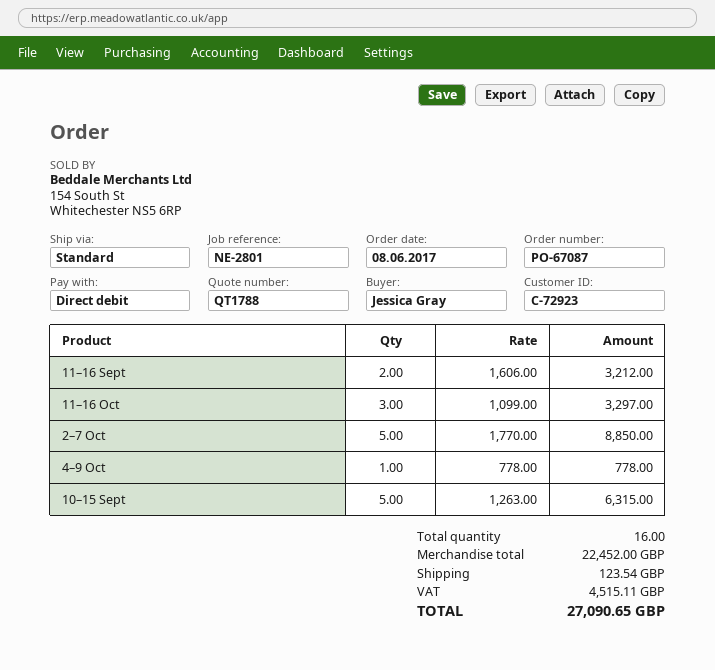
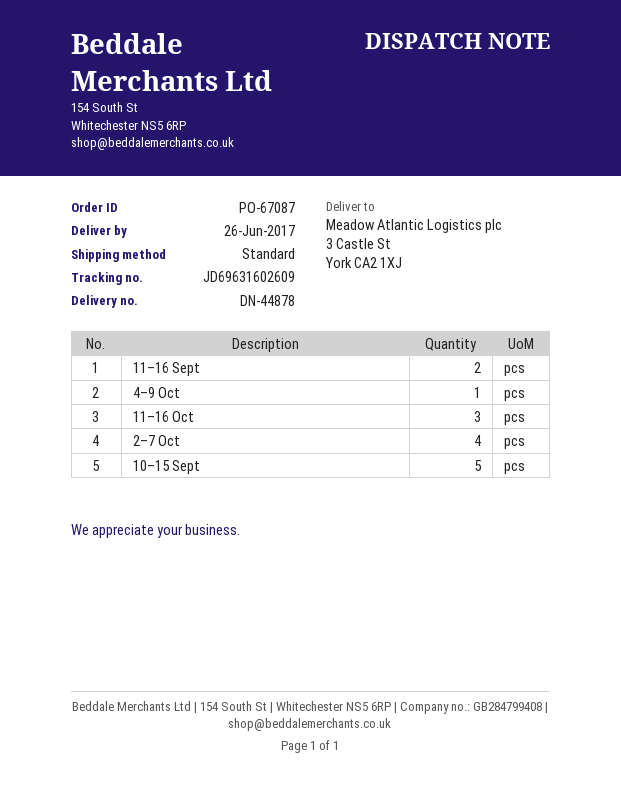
2–7 Oct: 5 -> 4

